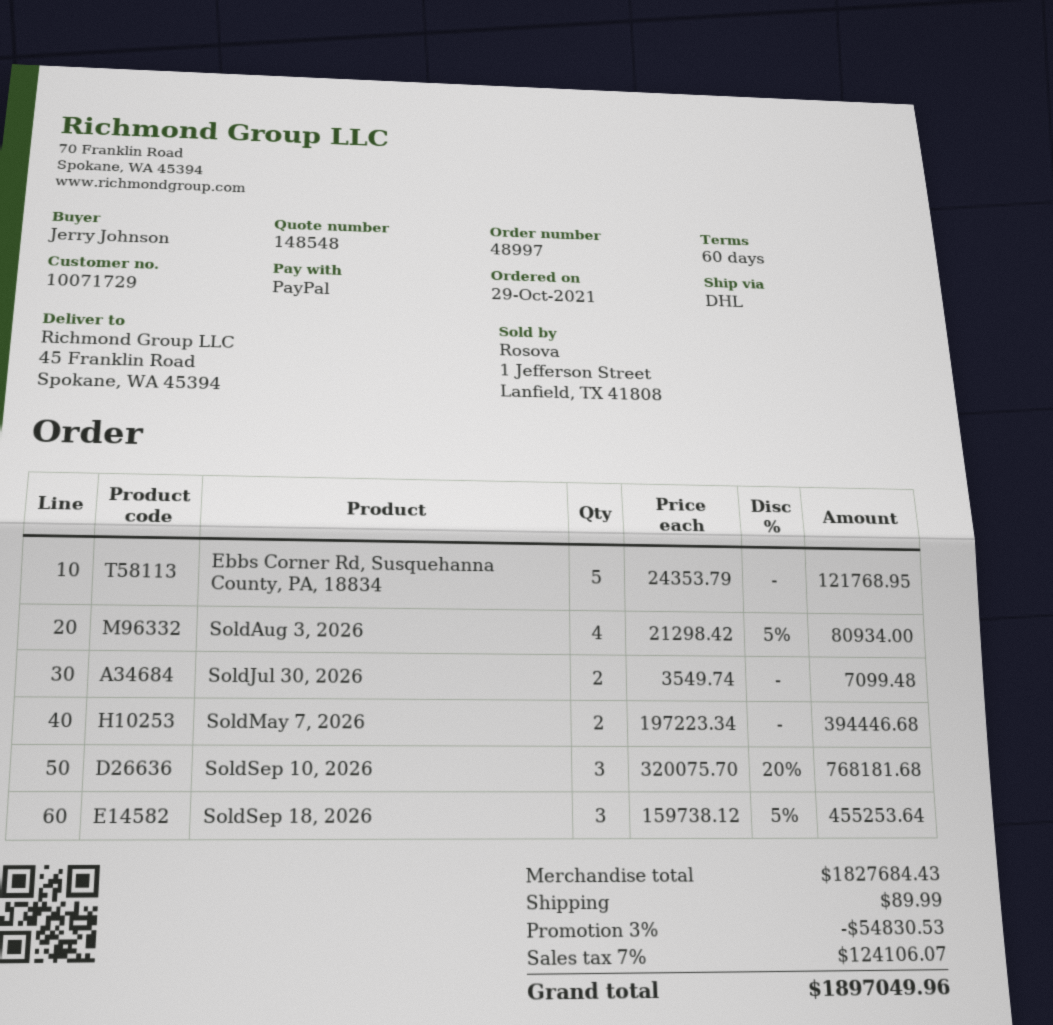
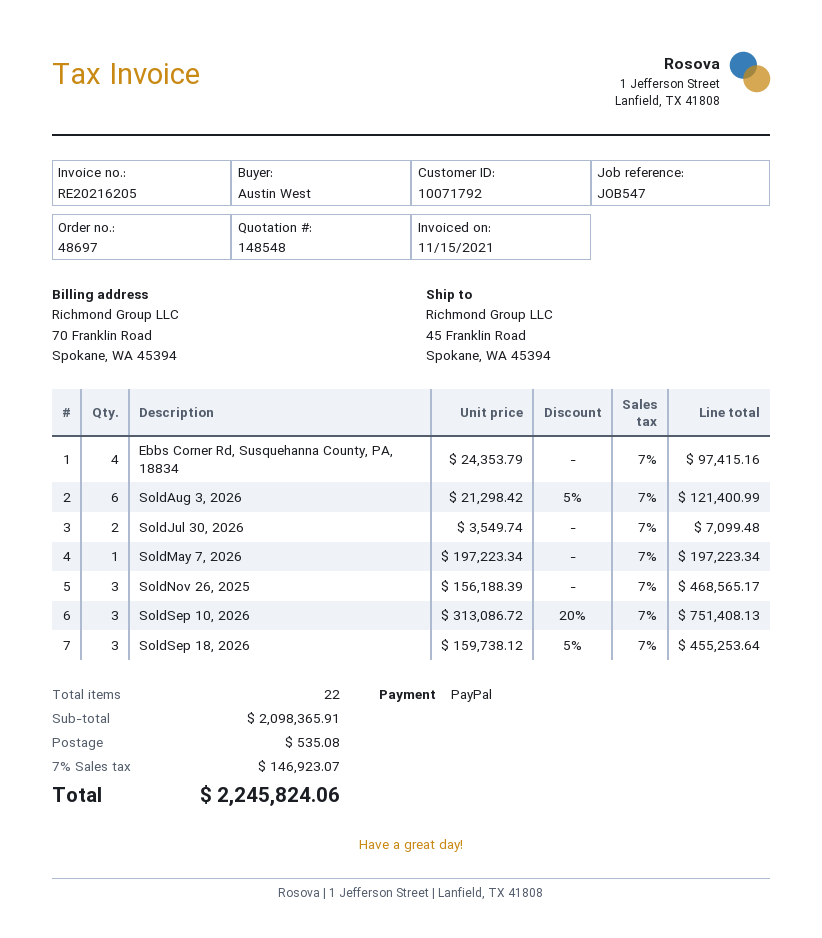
order number: 48997 -> 48697
customer number: 10071729 -> 10071792
ordered by: Jerry Johnson -> Austin West
Ebbs Corner Rd, Susquehanna County, PA, 18834: 5 x 24353.79 = 121768.95 -> 4 x 24353.79 = 97415.16
SoldAug 3, 2026: 4 x 21298.42 - 5% = 80934.00 -> 6 x 21298.42 - 5% = 121400.99
SoldMay 7, 2026: 2 x 197223.34 = 394446.68 -> 1 x 197223.34 = 197223.34
SoldSep 10, 2026: 3 x 320075.70 - 20% = 768181.68 -> 3 x 313086.72 - 20% = 751408.13
SoldNov 26, 2025: none -> 3 x 156188.39 = 468565.17
subtotal: 1827684.43 -> 2098365.91
discount: 3% = 54830.53 -> none
shipping: 89.99 -> 535.08
tax: 7% = 124106.07 -> 7% = 146923.07
total: 1897049.96 -> 2245824.06

